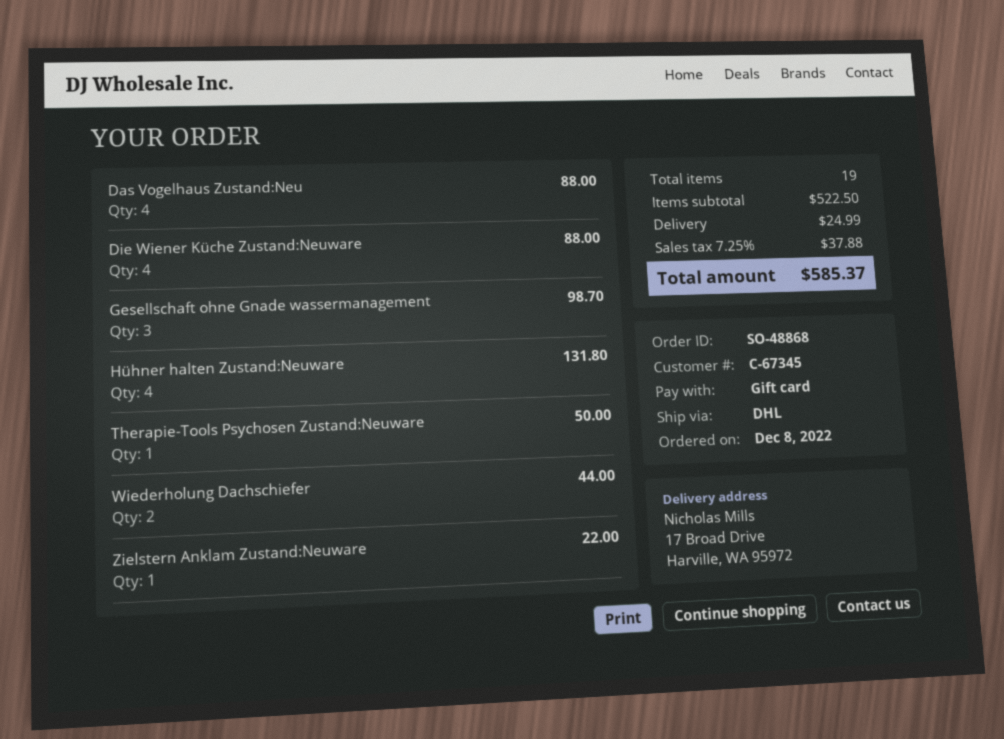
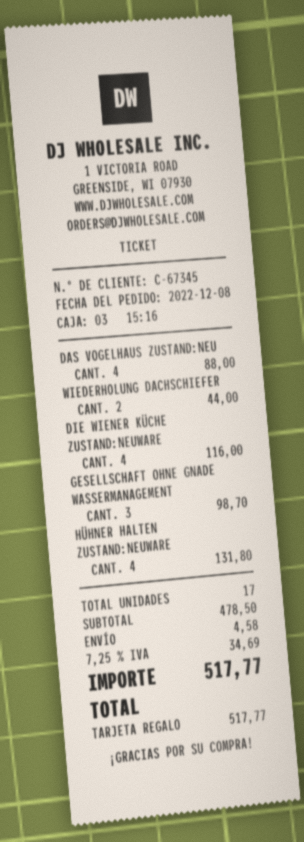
Die Wiener Küche Zustand:Neuware: 4 for 88.00 -> 4 for 116.00
Therapie-Tools Psychosen Zustand:Neuware: 1 for 50.00 -> none
Zielstern Anklam Zustand:Neuware: 1 for 22.00 -> none
total quantity: 19 -> 17
subtotal: 522.50 -> 478.50
shipping: 24.99 -> 4.58
tax: 7.25% = 37.88 -> 7.25% = 34.69
total: 585.37 -> 517.77

